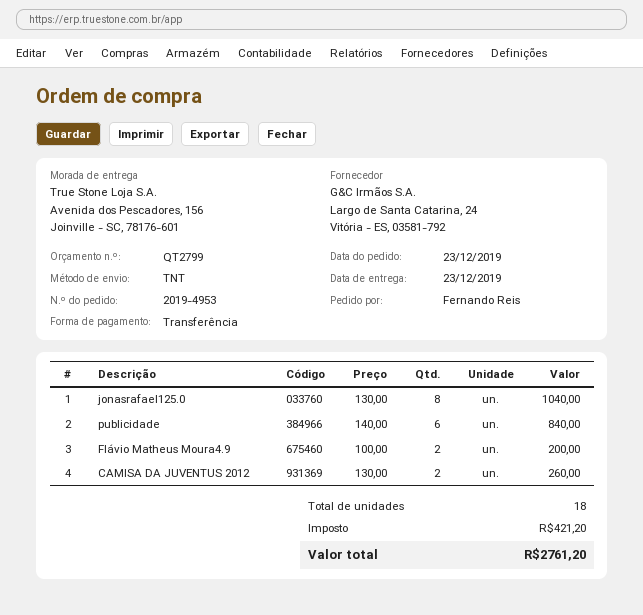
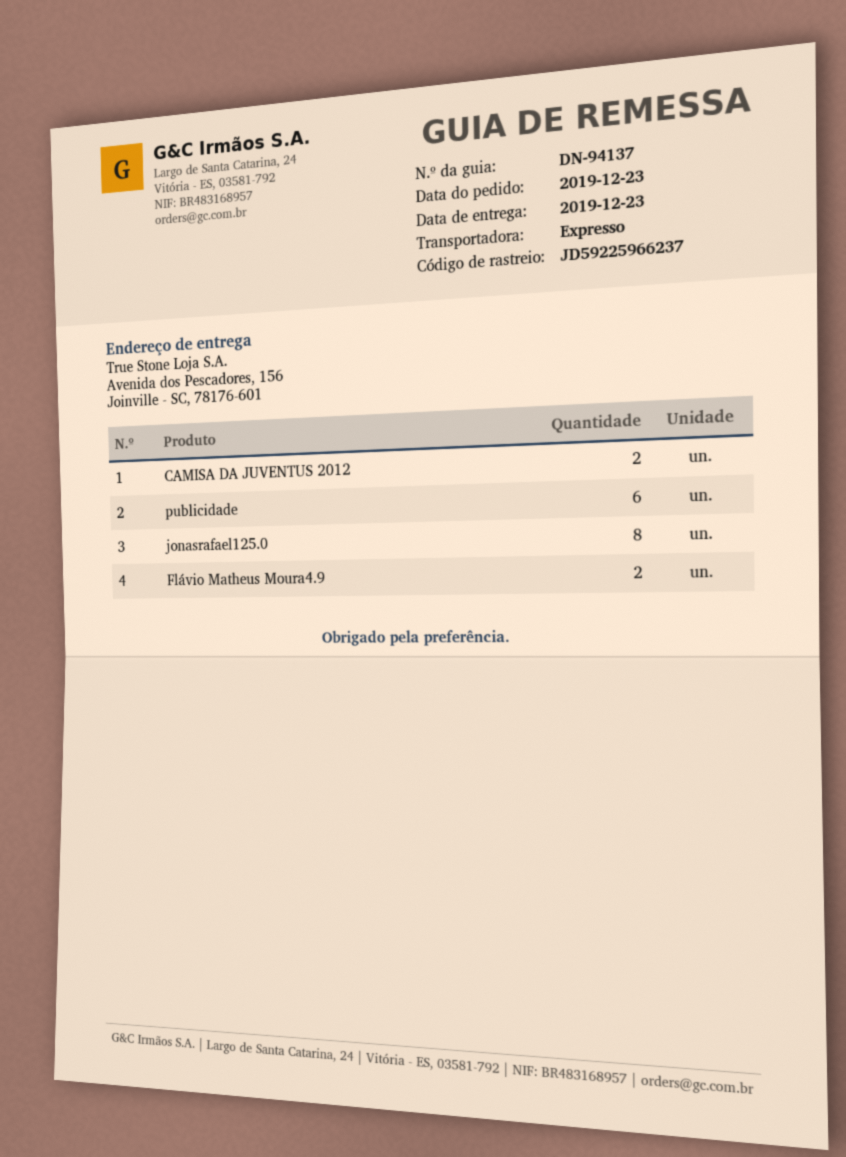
shipping method: TNT -> express

